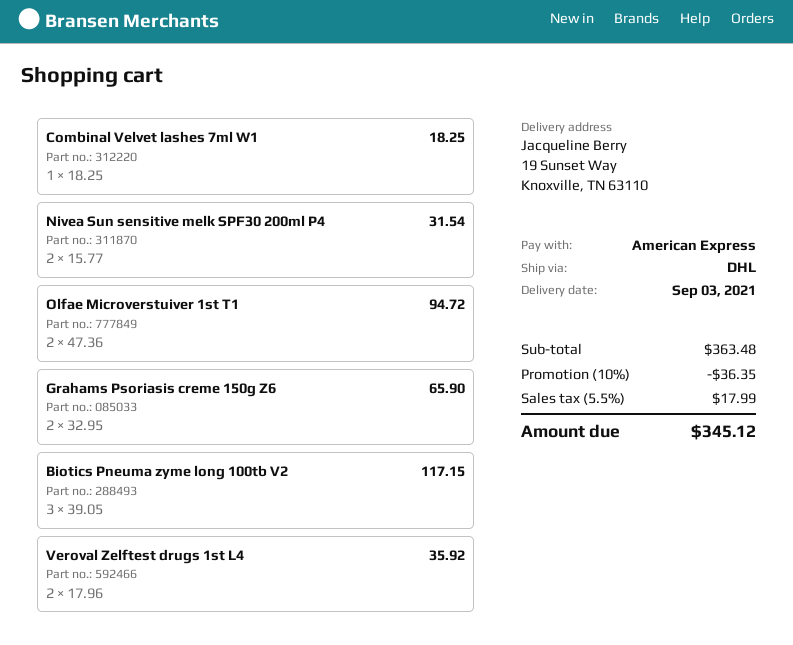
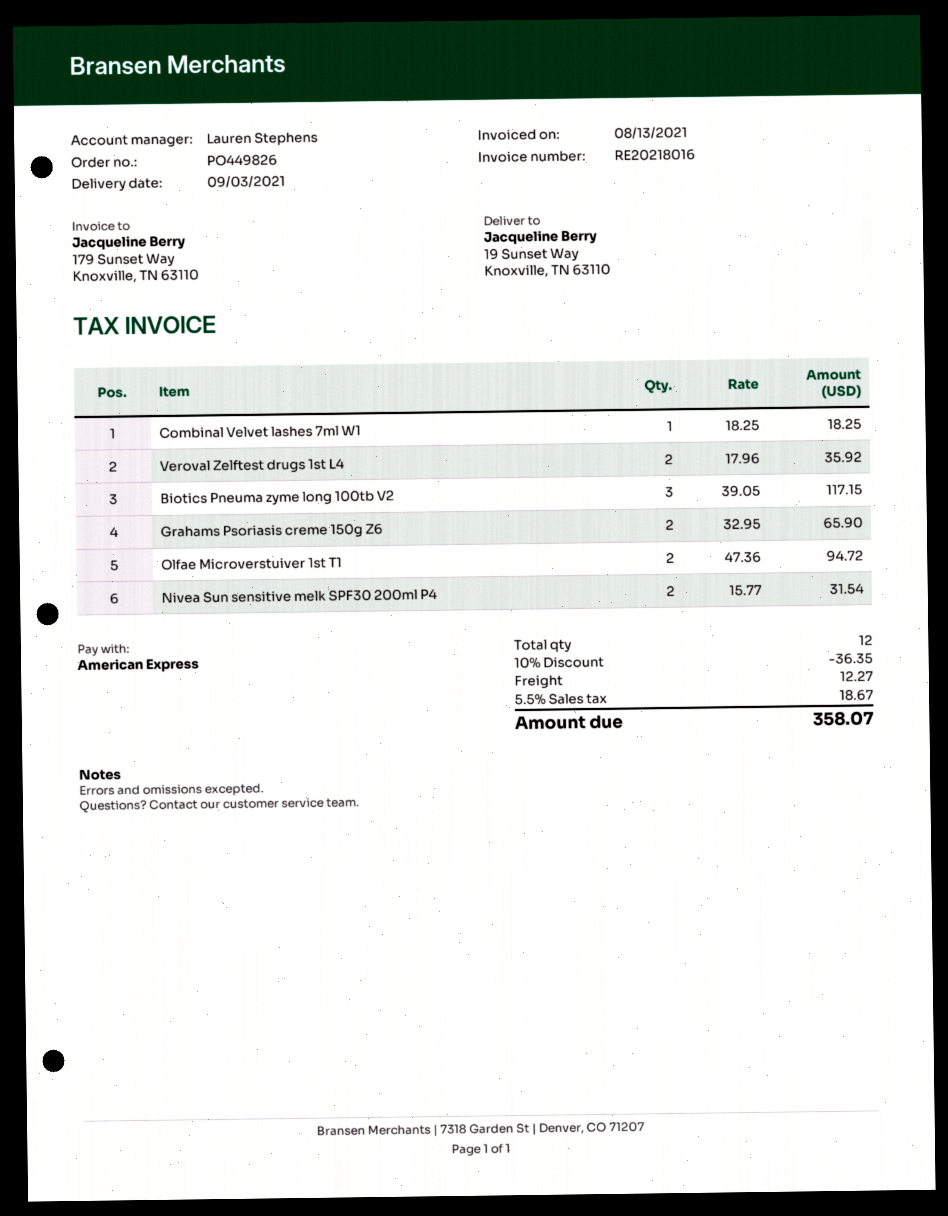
shipping: none -> 12.27
tax: 5.5% = 17.99 -> 5.5% = 18.67
total: 345.12 -> 358.07

